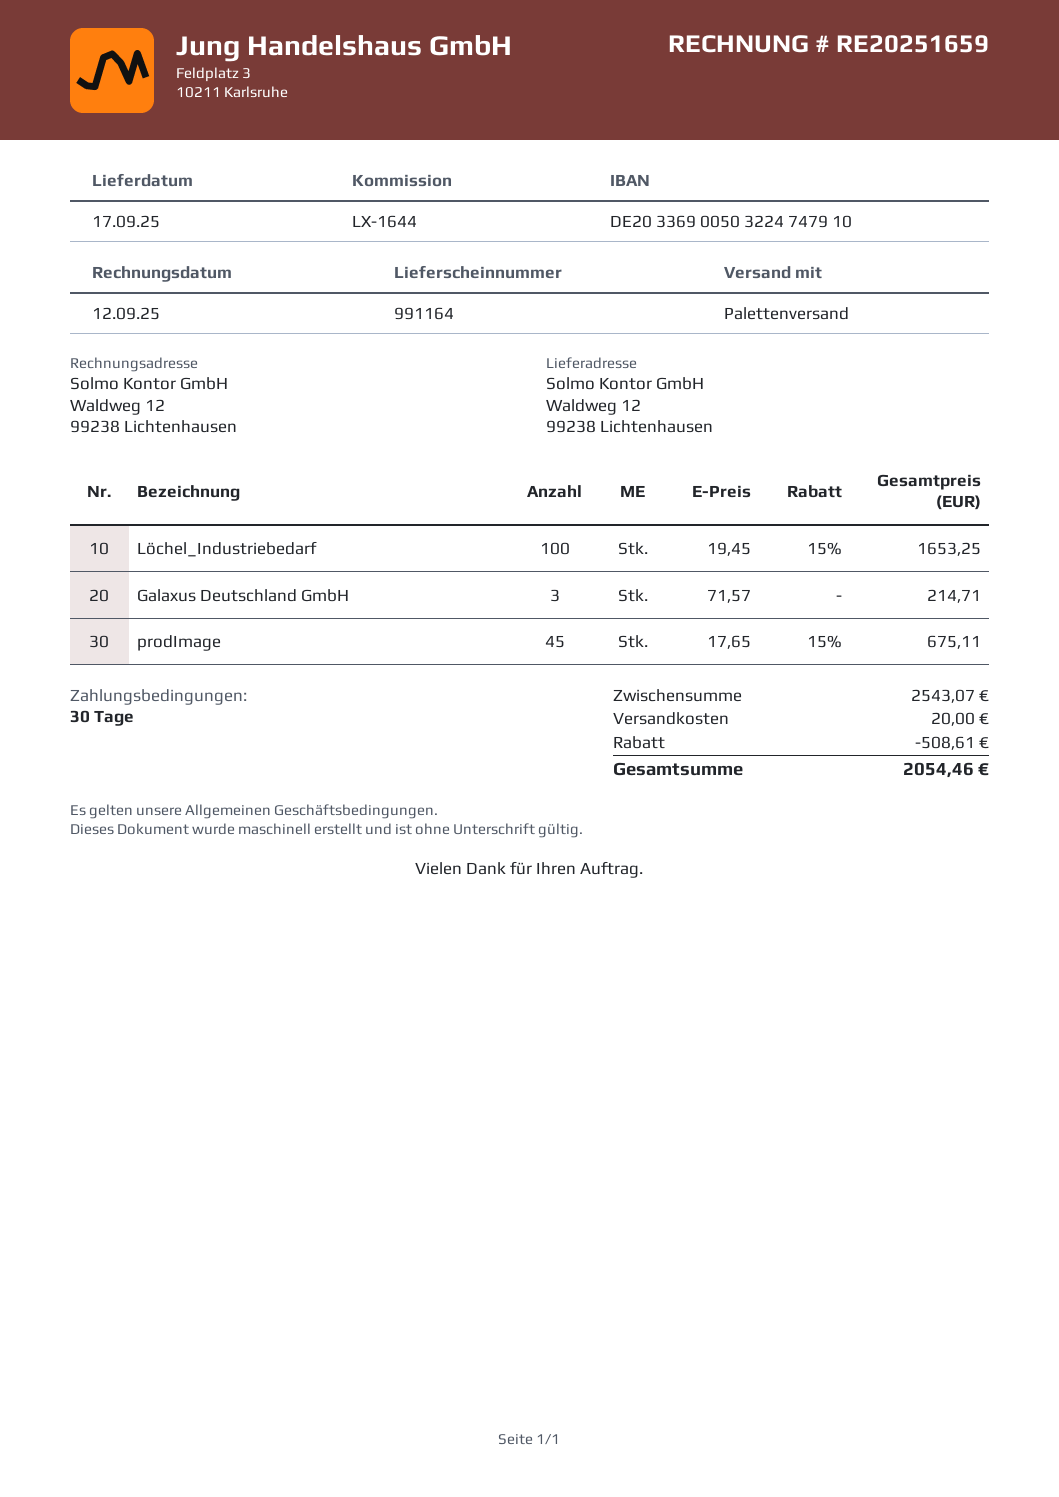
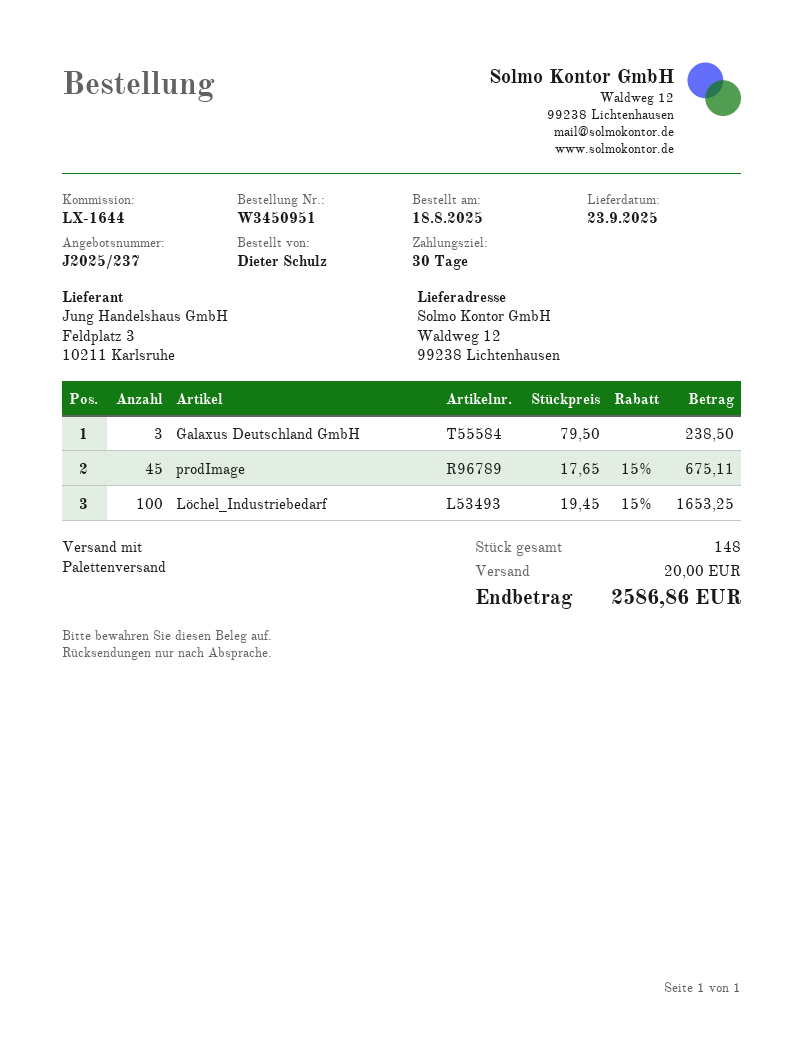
delivery date: 2025-09-17 -> 2025-09-23
Galaxus Deutschland GmbH: 3 x 71.57 = 214.71 -> 3 x 79.50 = 238.50
discount: 508.61 -> none
total: 2054.46 -> 2586.86

